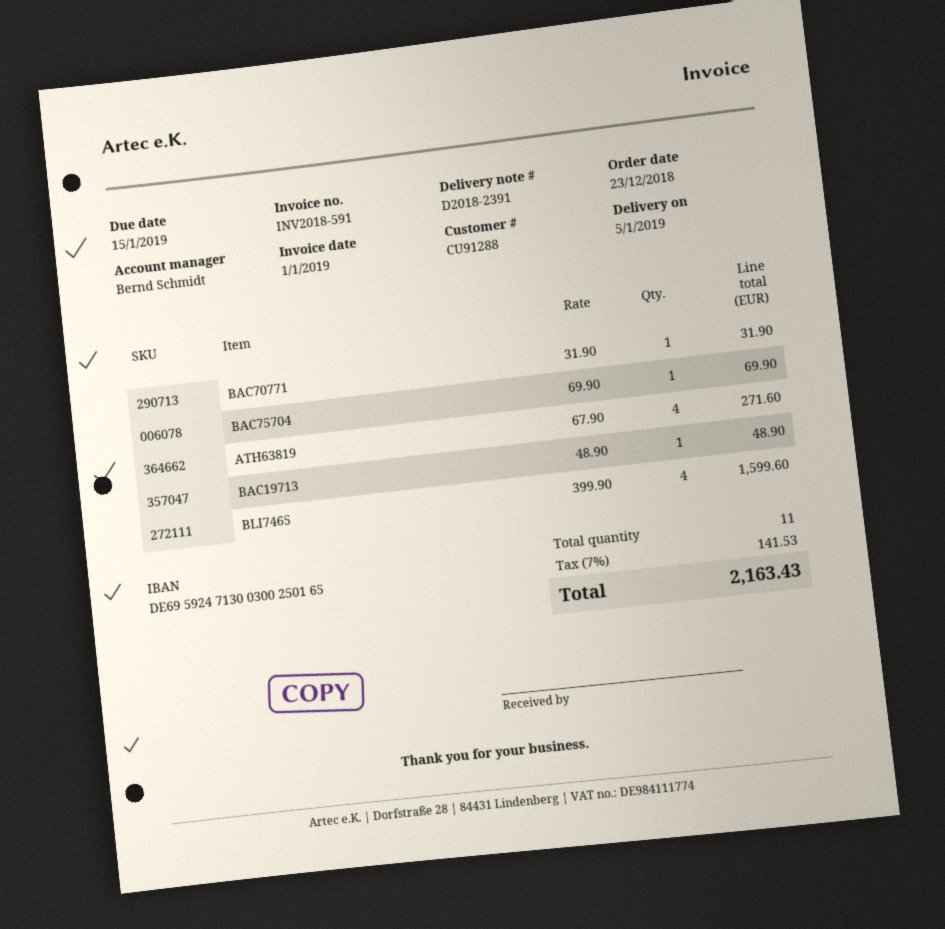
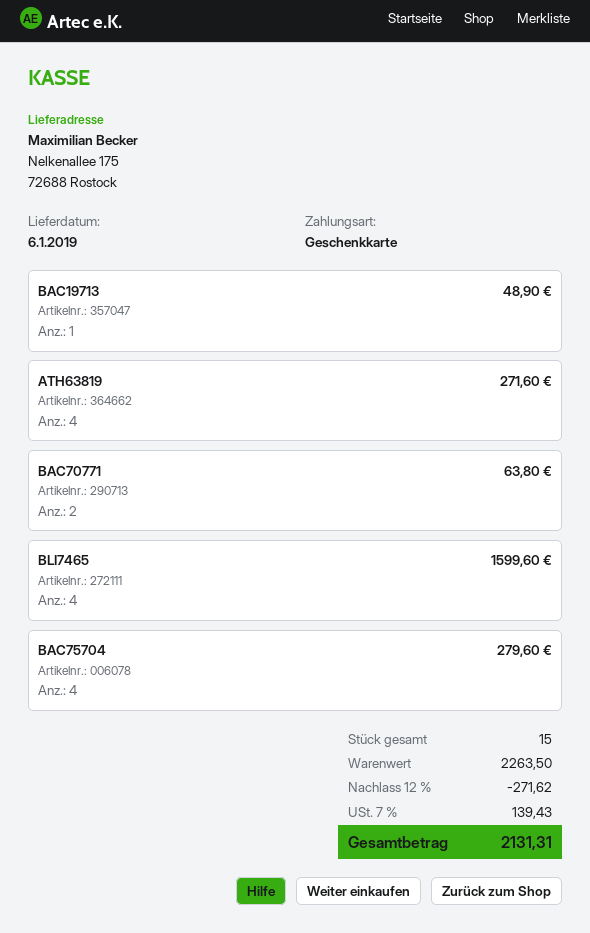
delivery date: 2019-01-05 -> 2019-01-06
BAC70771: 1 for 31.90 -> 2 for 63.80
BAC75704: 1 for 69.90 -> 4 for 279.60
total quantity: 11 -> 15
discount: none -> 12% = 271.62
tax: 7% = 141.53 -> 7% = 139.43
total: 2163.43 -> 2131.31

